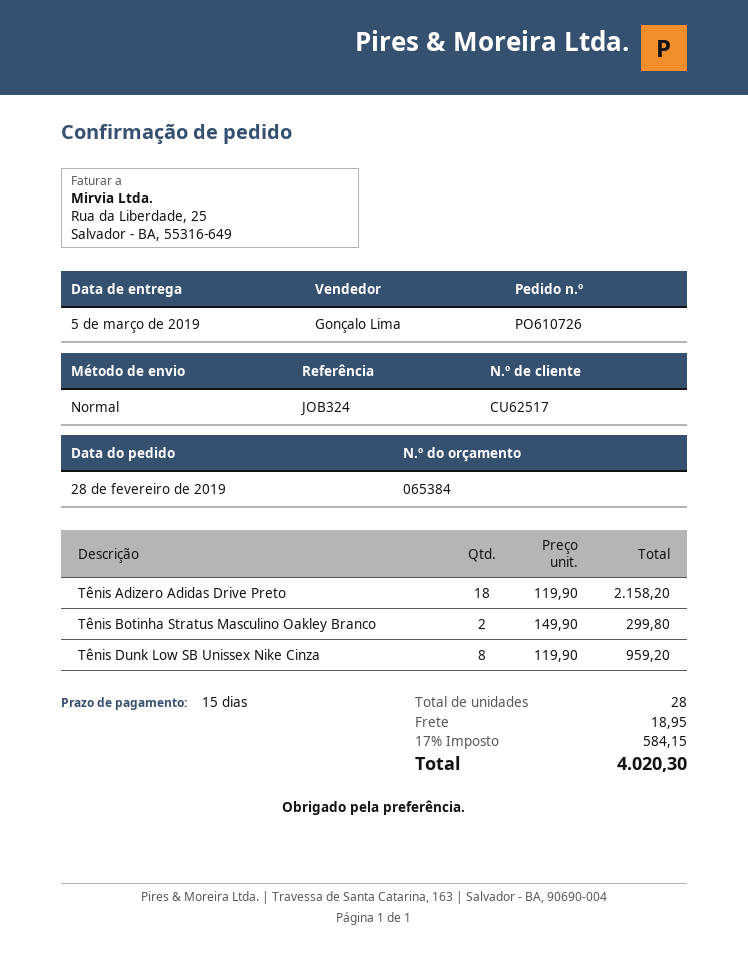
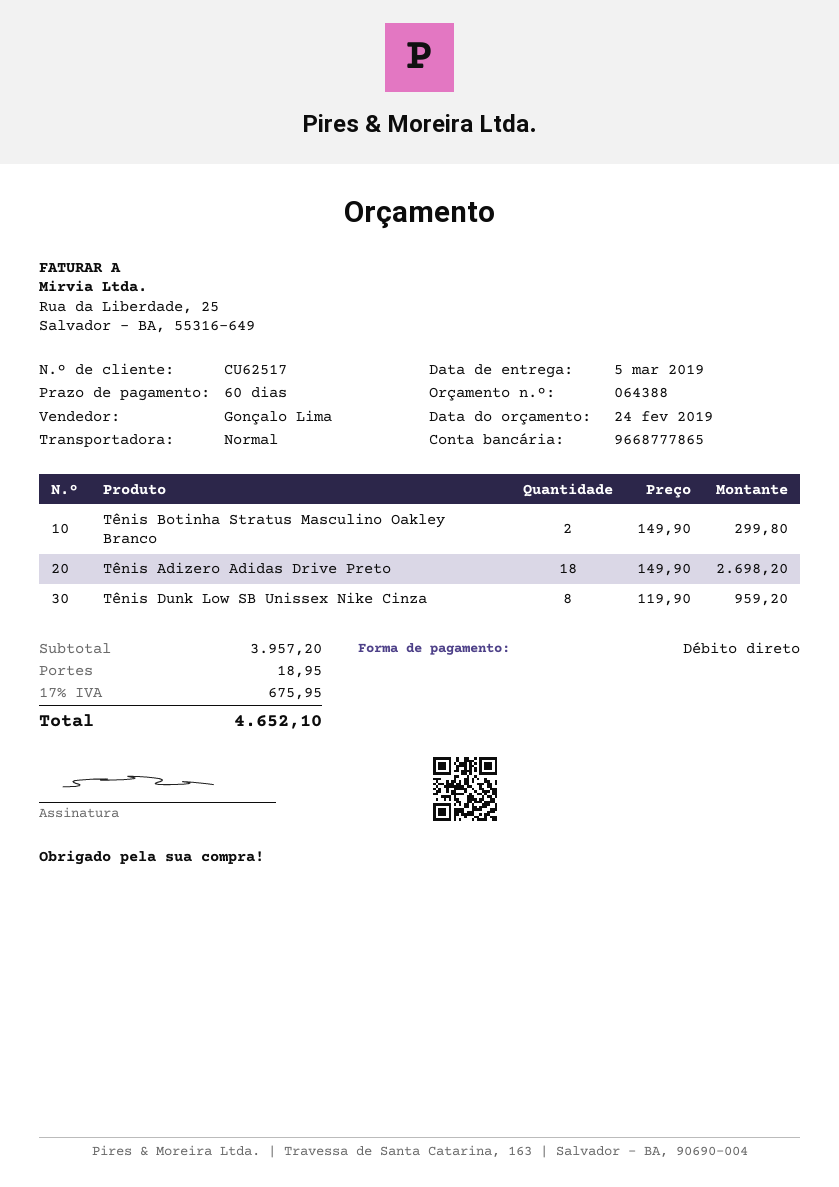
quote number: 065384 -> 064388
payment terms: 15 days -> 60 days
Tênis Adizero Adidas Drive Preto: 18 x 119.90 = 2158.20 -> 18 x 149.90 = 2698.20
tax: 17% = 584.15 -> 17% = 675.95
total: 4020.30 -> 4652.10

